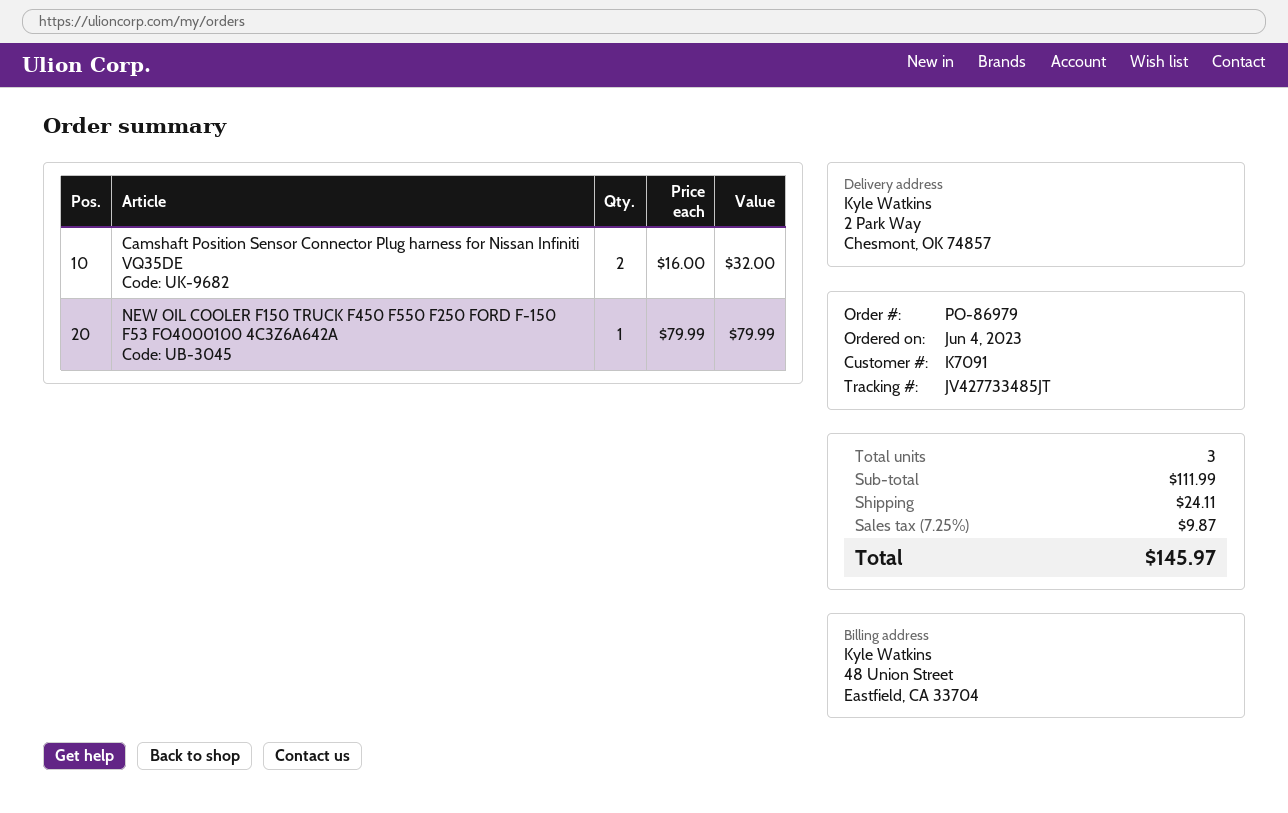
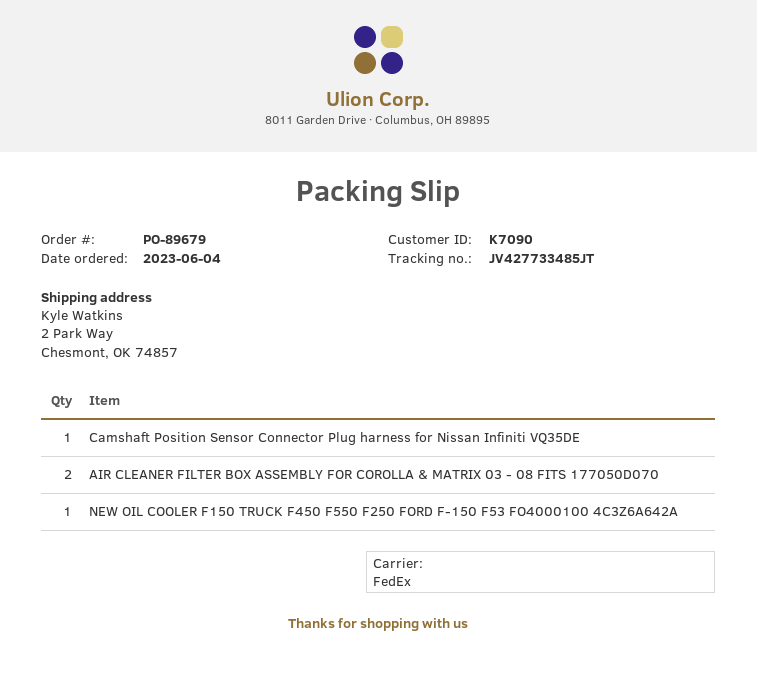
order number: PO-86979 -> PO-89679
customer number: K7091 -> K7090
Camshaft Position Sensor Connector Plug harness for Nissan Infiniti VQ35DE: 2 -> 1
AIR CLEANER FILTER BOX ASSEMBLY FOR COROLLA & MATRIX 03 - 08 FITS 177050D070: none -> 2

